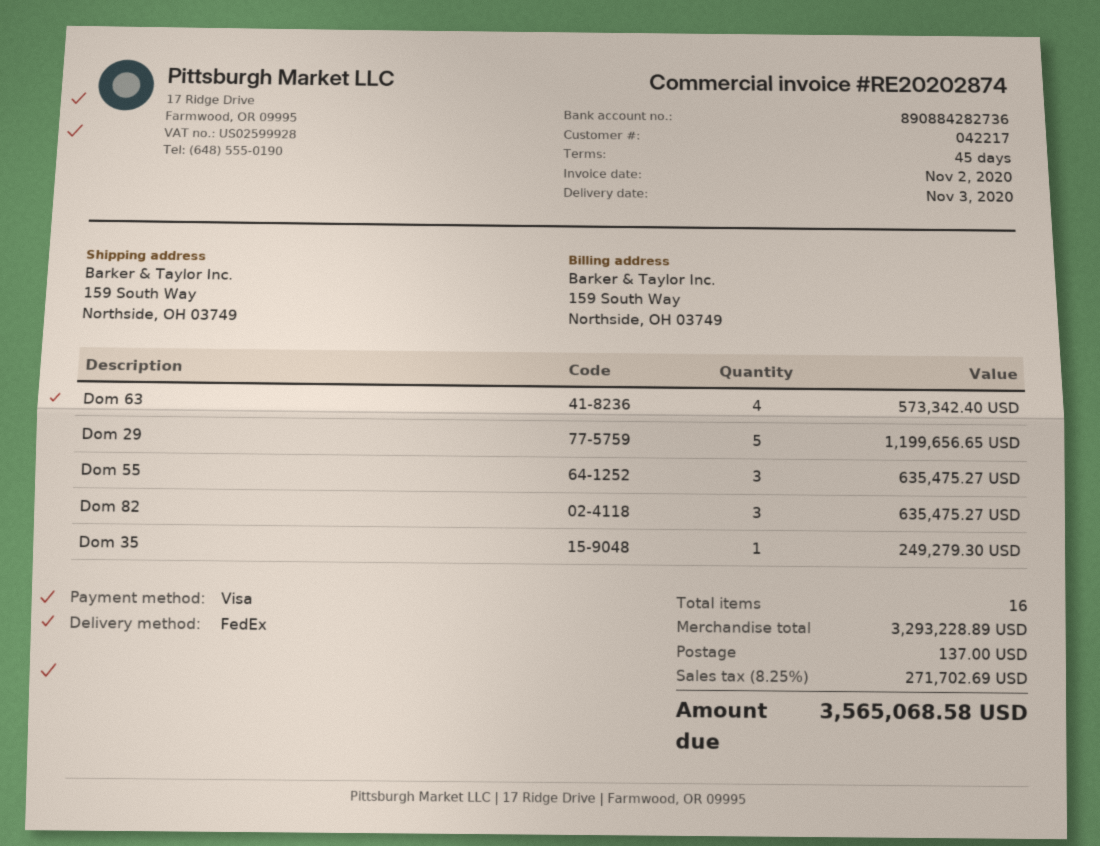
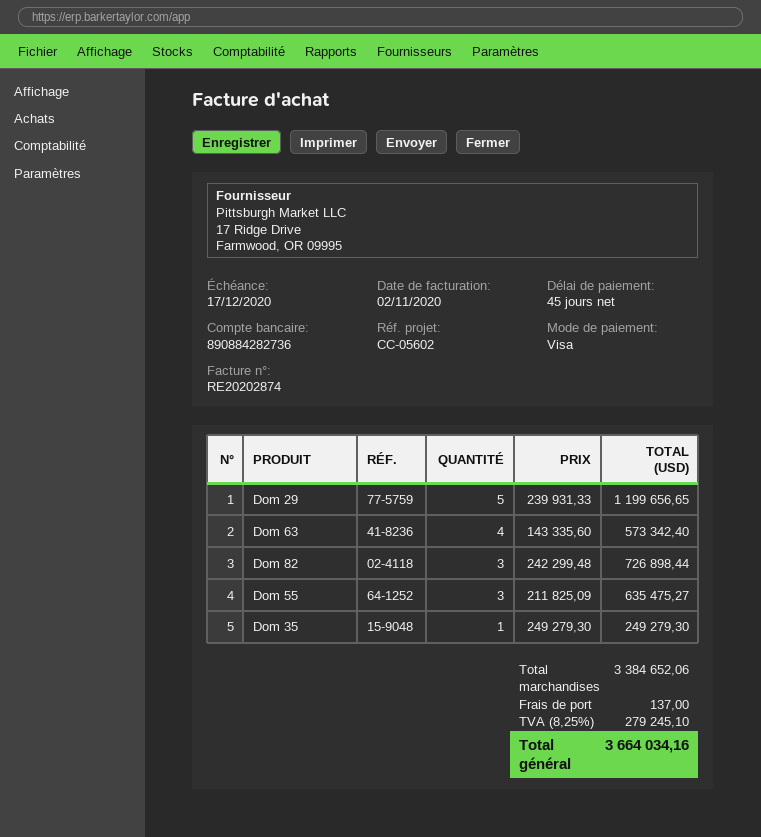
Dom 82: 3 for 635475.27 -> 3 for 726898.44
subtotal: 3293228.89 -> 3384652.06
tax: 8.25% = 271702.69 -> 8.25% = 279245.10
total: 3565068.58 -> 3664034.16

